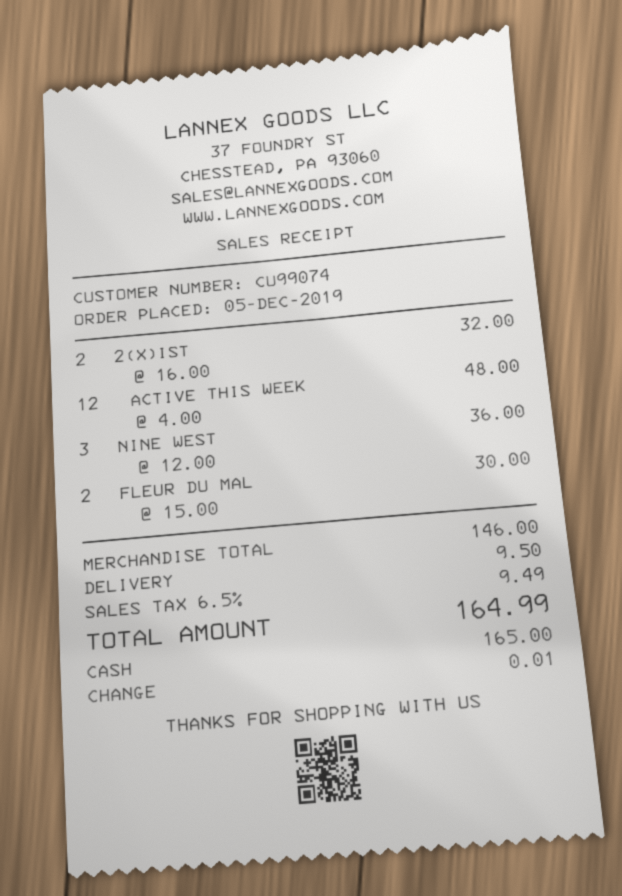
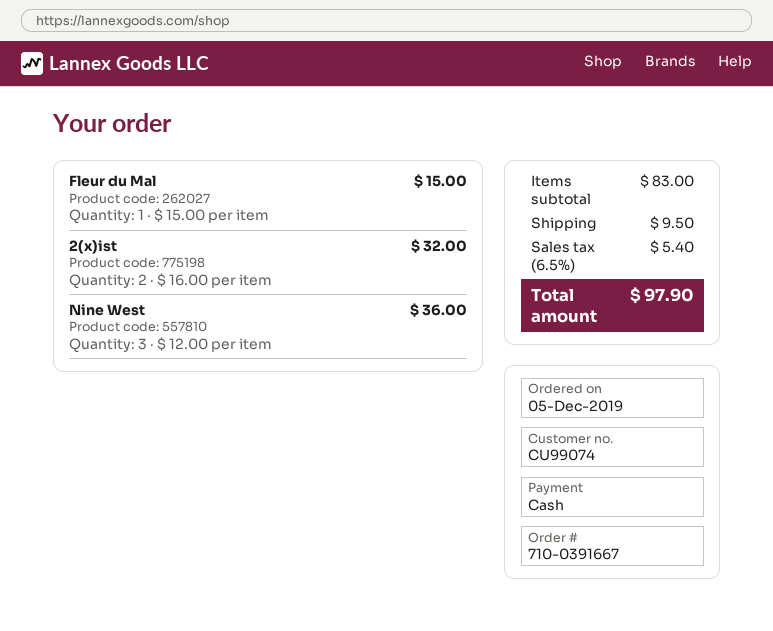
ACTIVE THIS WEEK: 12 x 4.00 = 48.00 -> none
FLEUR DU MAL: 2 x 15.00 = 30.00 -> 1 x 15.00 = 15.00
subtotal: 146.00 -> 83.00
tax: 6.5% = 9.49 -> 6.5% = 5.40
total: 164.99 -> 97.90

